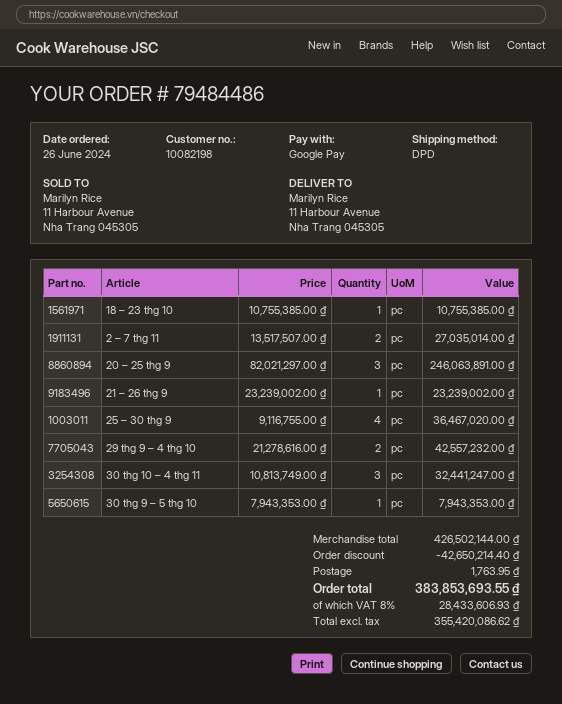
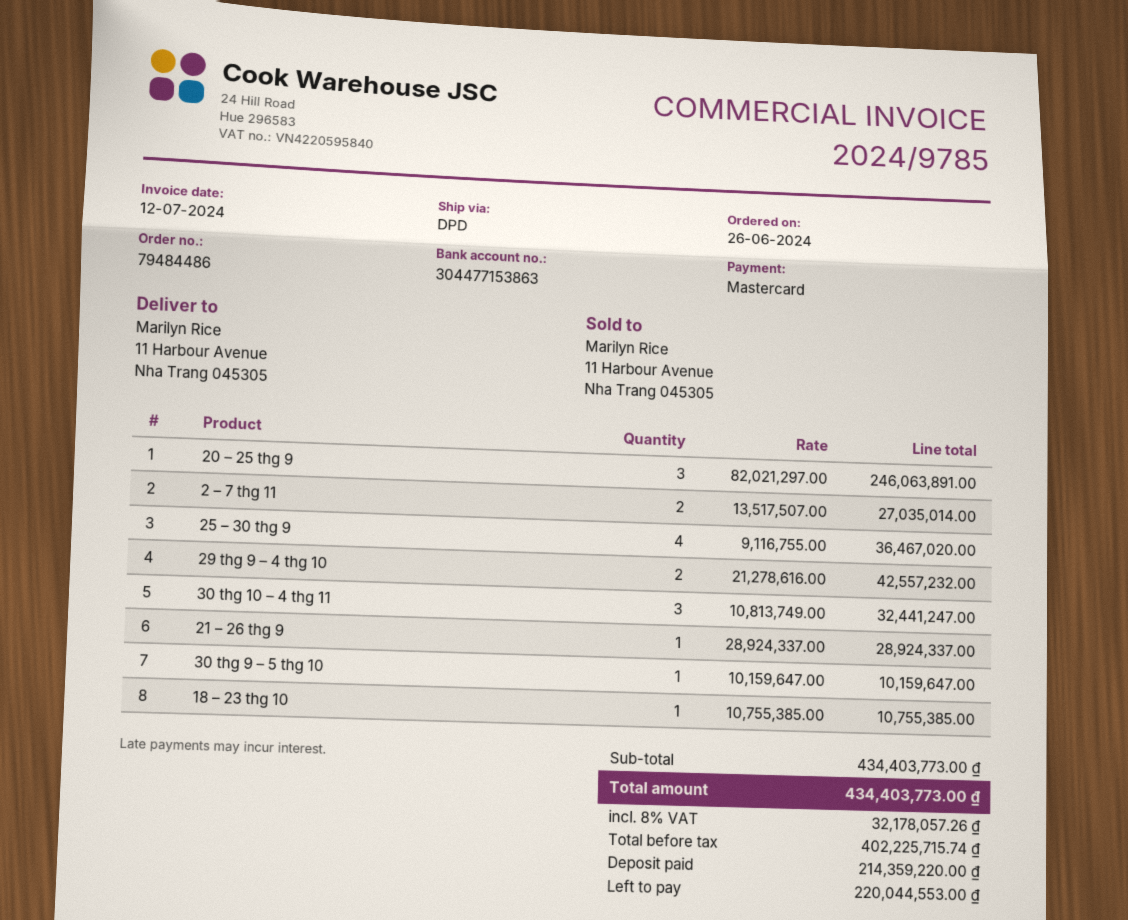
payment method: Google Pay -> Mastercard
21 – 26 thg 9: 1 x 23239002.00 = 23239002.00 -> 1 x 28924337.00 = 28924337.00
30 thg 9 – 5 thg 10: 1 x 7943353.00 = 7943353.00 -> 1 x 10159647.00 = 10159647.00
subtotal: 426502144.00 -> 434403773.00
discount: 42650214.40 -> none
shipping: 1763.95 -> none
net: 355420086.62 -> 402225715.74
tax: 8% = 28433606.93 -> 8% = 32178057.26
total: 383853693.55 -> 434403773.00

